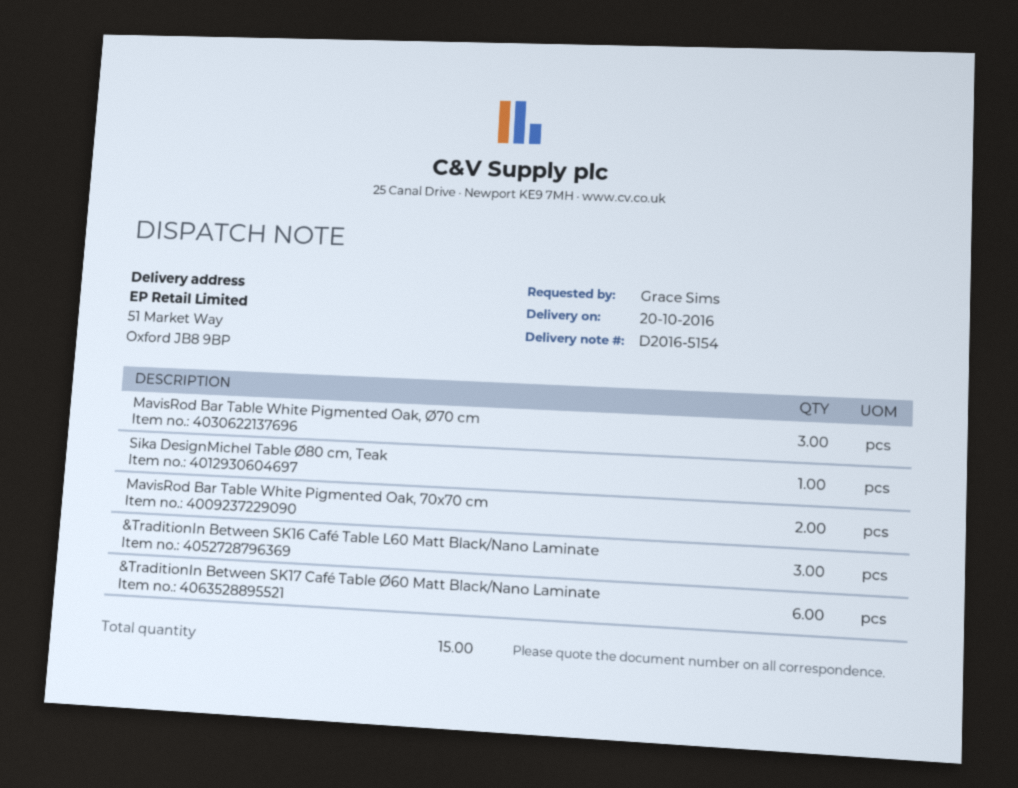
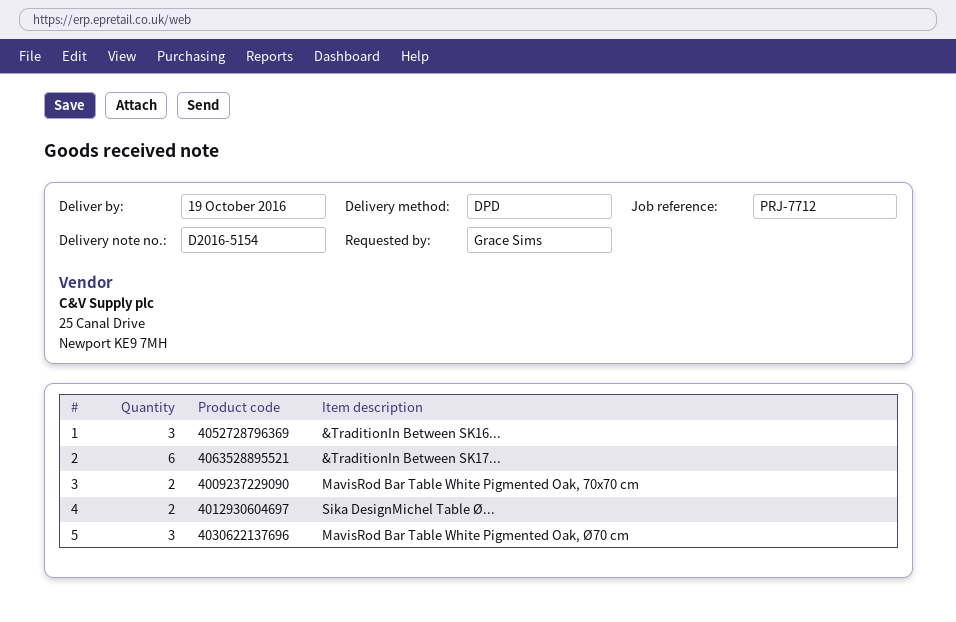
delivery date: 2016-10-20 -> 2016-10-19
Sika DesignMichel Table Ø80 cm, Teak: 1 -> 2

